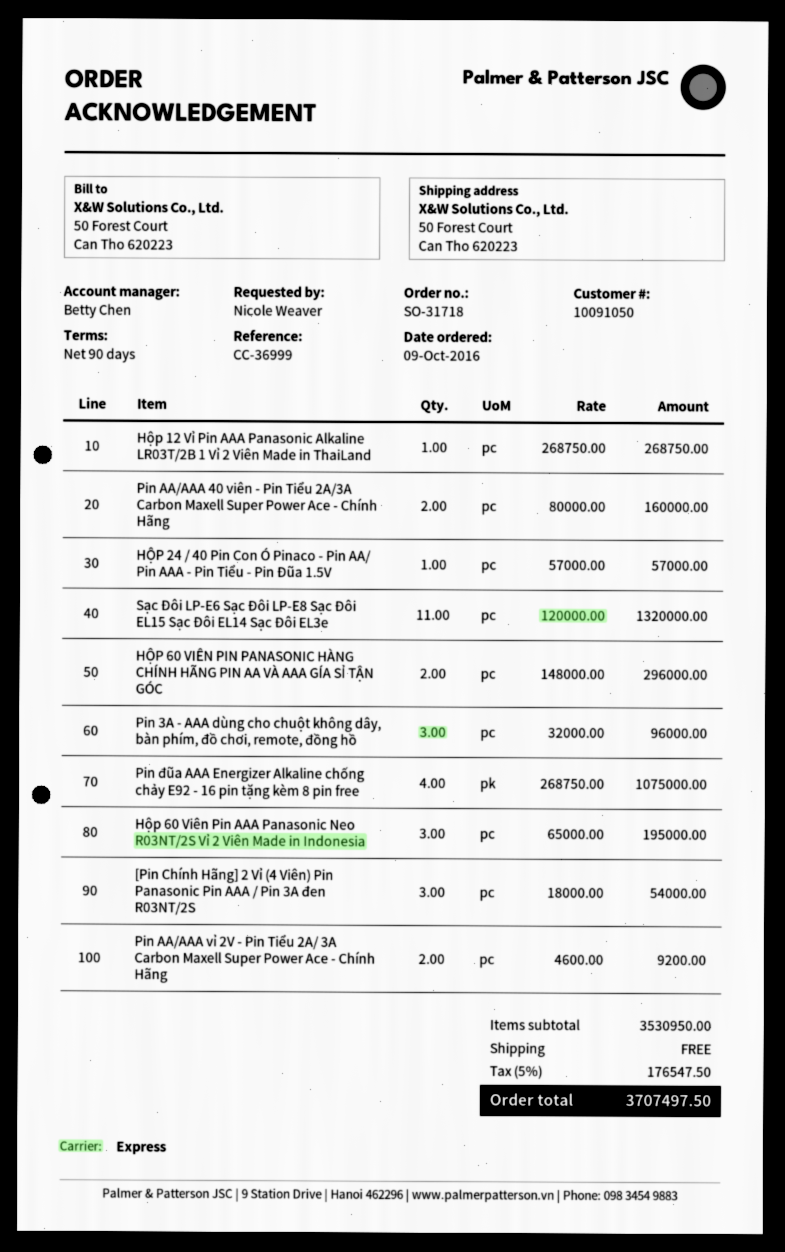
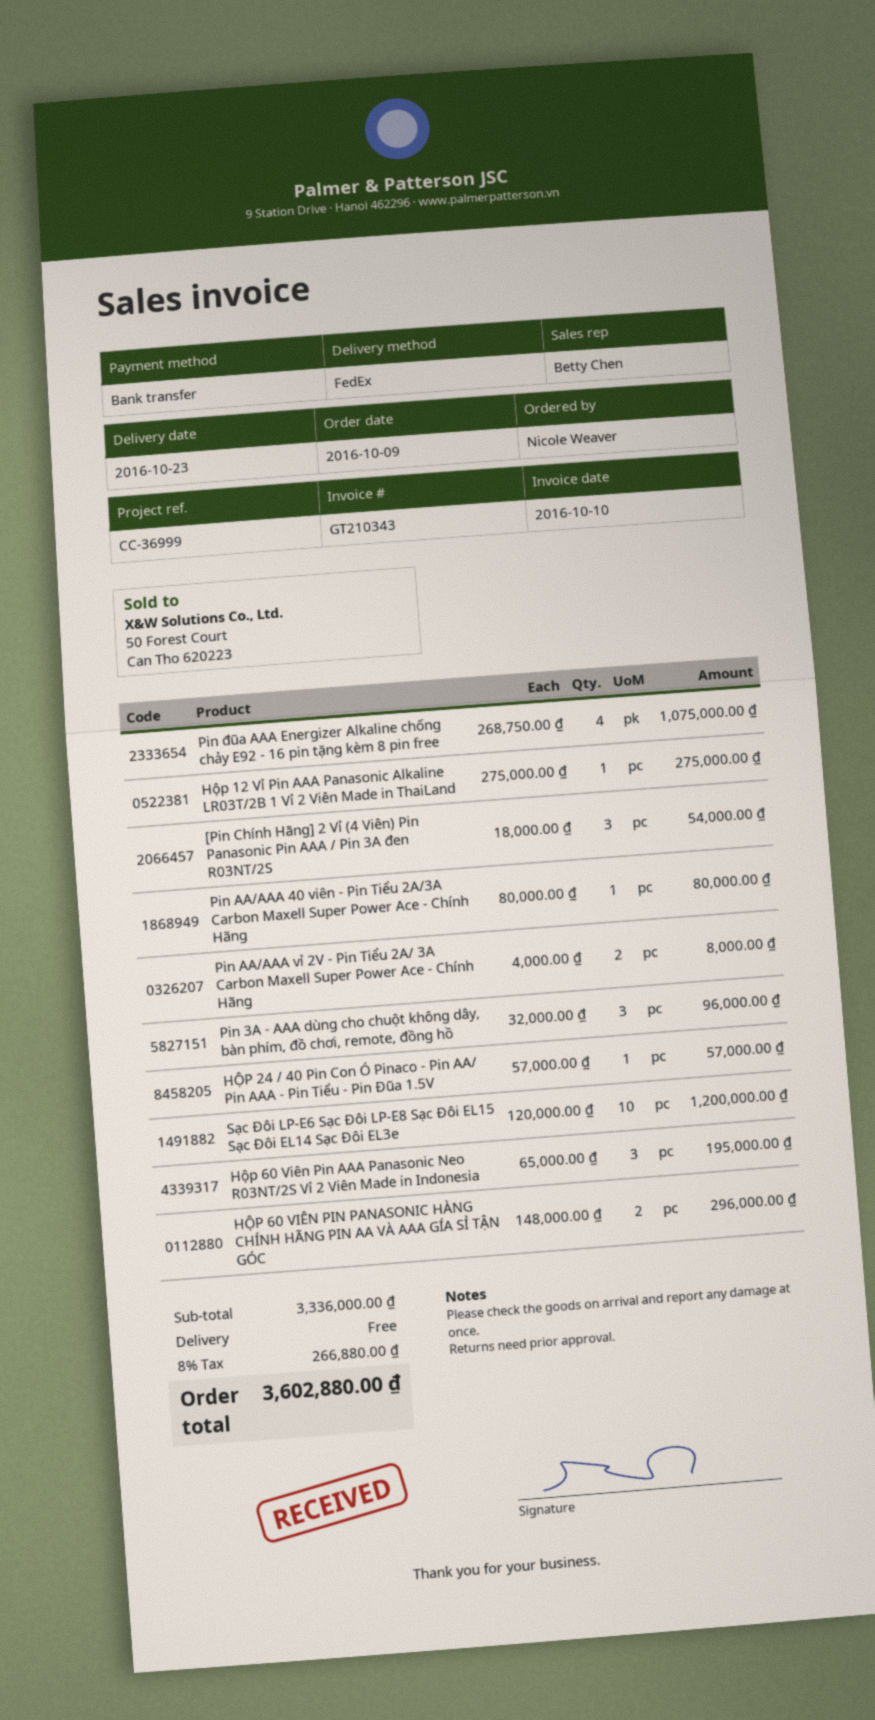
shipping method: express -> FedEx
Hộp 12 Vỉ Pin AAA Panasonic Alkaline LR03T/2B 1 Vỉ 2 Viên Made in ThaiLand: 1 x 268750.00 = 268750.00 -> 1 x 275000.00 = 275000.00
Pin AA/AAA 40 viên - Pin Tiểu 2A/3A Carbon Maxell Super Power Ace - Chính Hãng: 2 x 80000.00 = 160000.00 -> 1 x 80000.00 = 80000.00
Sạc Đôi LP-E6 Sạc Đôi LP-E8 Sạc Đôi EL15 Sạc Đôi EL14 Sạc Đôi EL3e: 11 x 120000.00 = 1320000.00 -> 10 x 120000.00 = 1200000.00
Pin AA/AAA vỉ 2V - Pin Tiểu 2A/ 3A Carbon Maxell Super Power Ace - Chính Hãng: 2 x 4600.00 = 9200.00 -> 2 x 4000.00 = 8000.00
subtotal: 3530950.00 -> 3336000.00
tax: 5% = 176547.50 -> 8% = 266880.00
total: 3707497.50 -> 3602880.00

